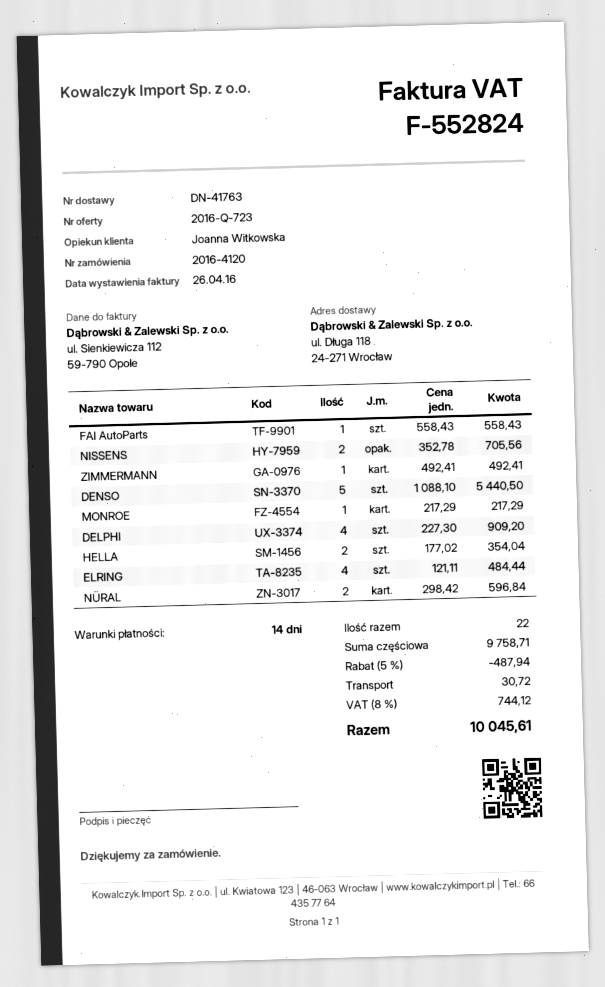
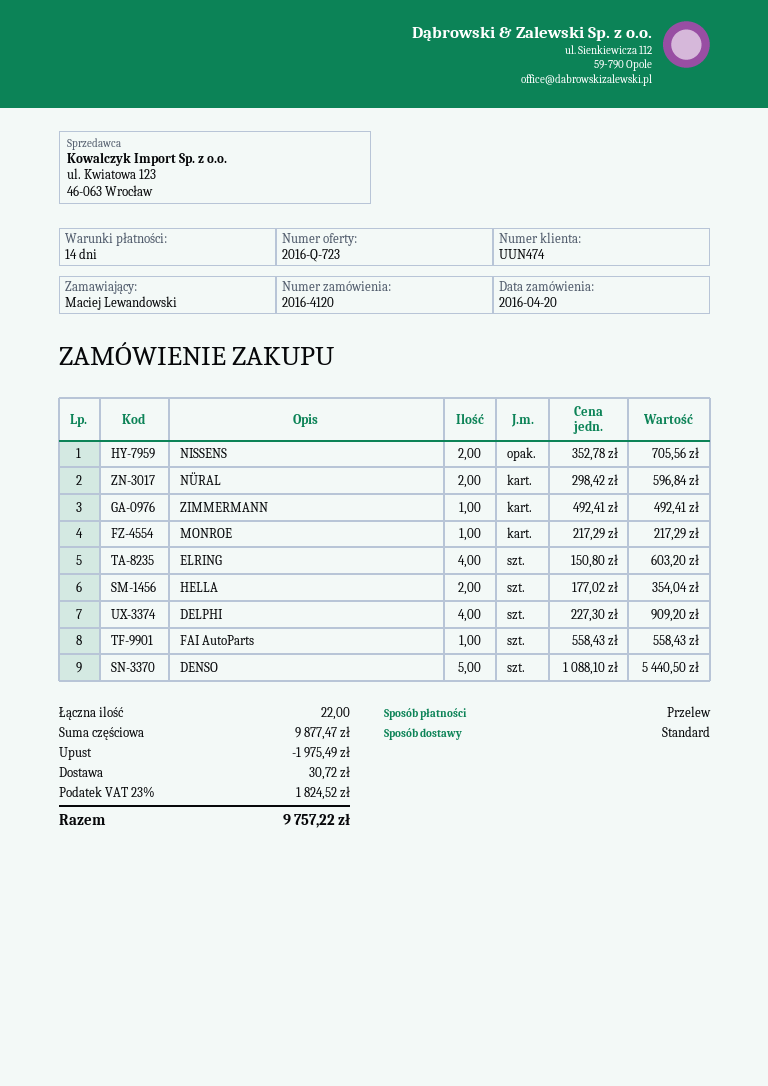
ELRING: 4 x 121.11 = 484.44 -> 4 x 150.80 = 603.20
subtotal: 9758.71 -> 9877.47
discount: 487.94 -> 1975.49
tax: 8% = 744.12 -> 23% = 1824.52
total: 10045.61 -> 9757.22

